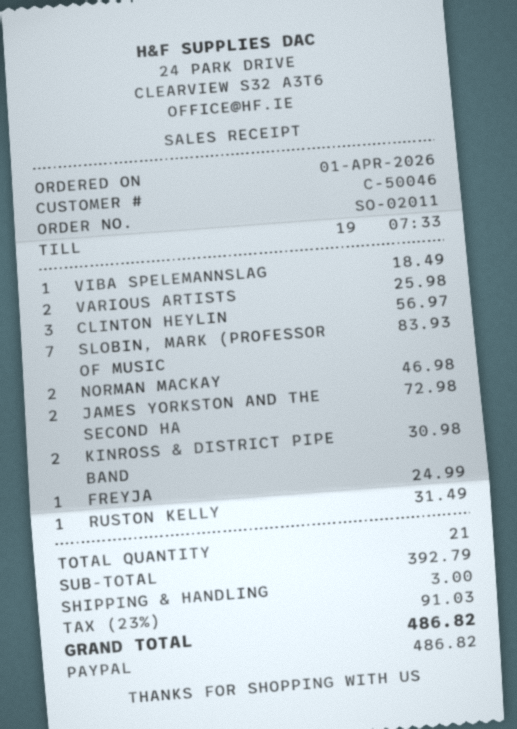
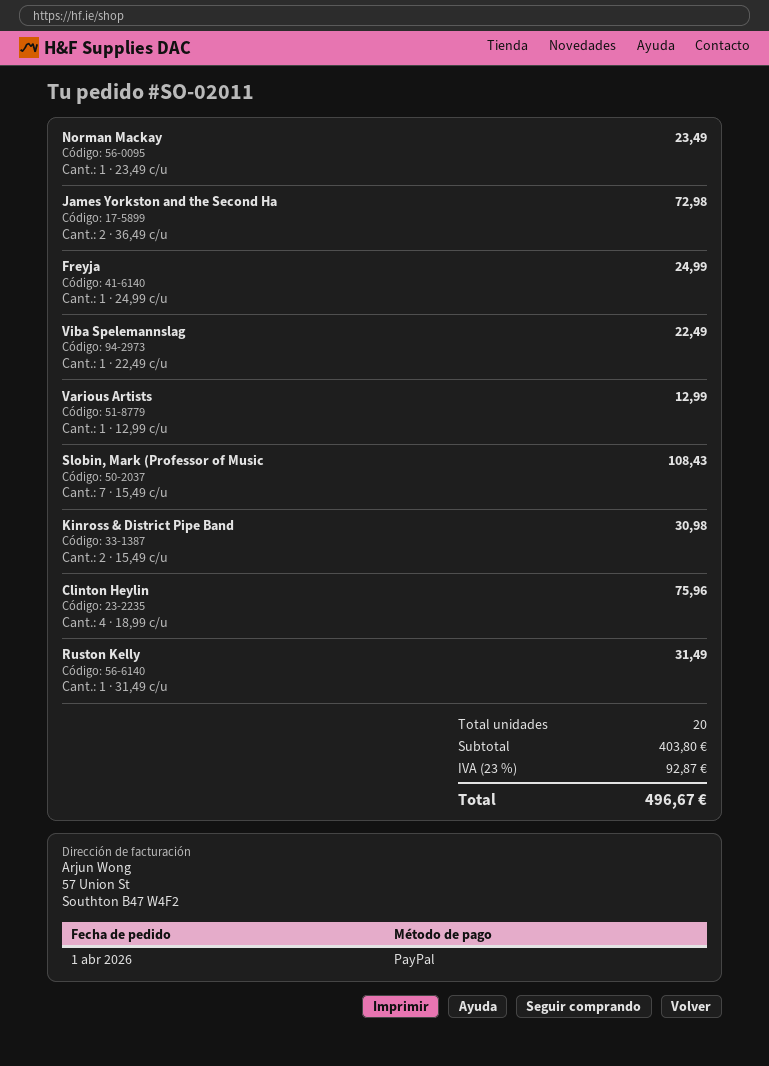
VIBA SPELEMANNSLAG: 1 for 18.49 -> 1 for 22.49
VARIOUS ARTISTS: 2 for 25.98 -> 1 for 12.99
CLINTON HEYLIN: 3 for 56.97 -> 4 for 75.96
SLOBIN, MARK (PROFESSOR OF MUSIC: 7 for 83.93 -> 7 for 108.43
NORMAN MACKAY: 2 for 46.98 -> 1 for 23.49
total quantity: 21 -> 20
subtotal: 392.79 -> 403.80
shipping: 3.00 -> none
tax: 23% = 91.03 -> 23% = 92.87
total: 486.82 -> 496.67

